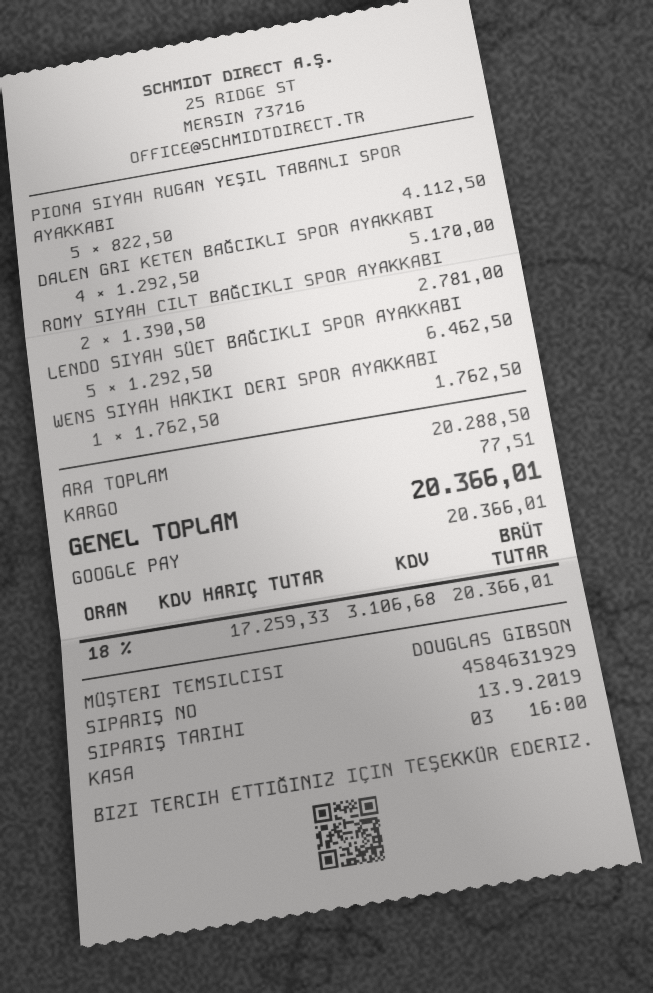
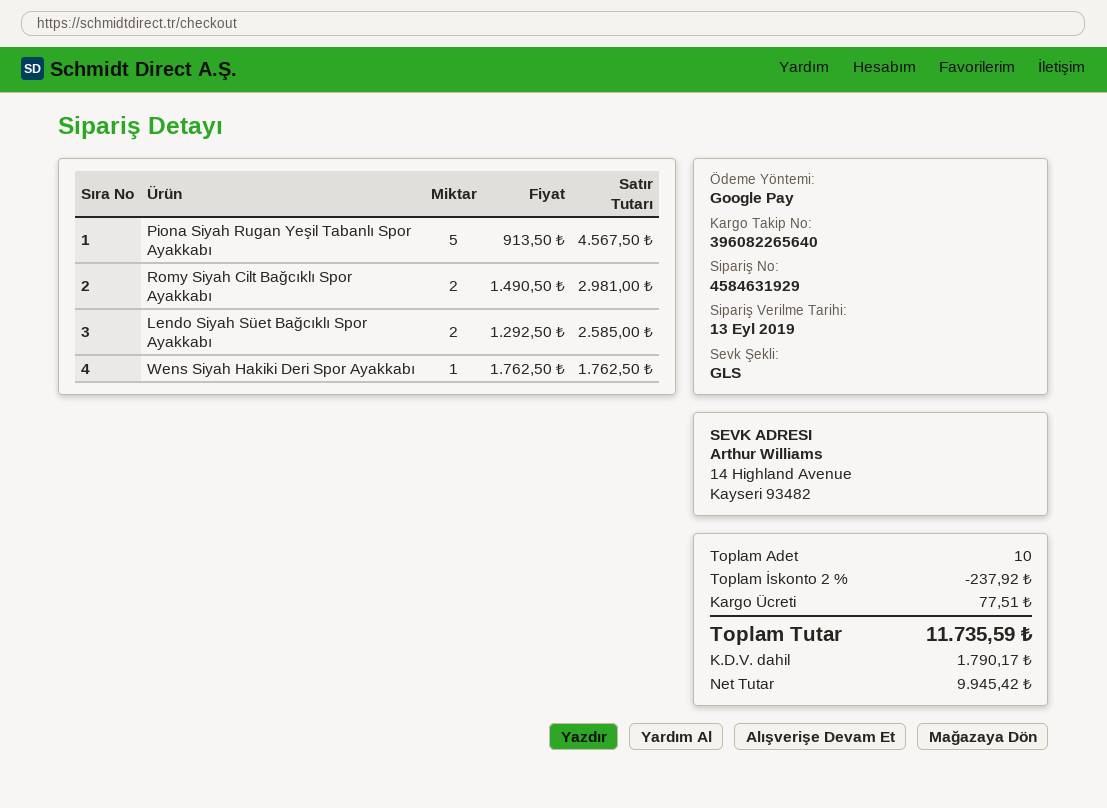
PIONA SIYAH RUGAN YEŞIL TABANLI SPOR AYAKKABI: 5 x 822.50 = 4112.50 -> 5 x 913.50 = 4567.50
DALEN GRI KETEN BAĞCIKLI SPOR AYAKKABI: 4 x 1292.50 = 5170.00 -> none
ROMY SIYAH CILT BAĞCIKLI SPOR AYAKKABI: 2 x 1390.50 = 2781.00 -> 2 x 1490.50 = 2981.00
LENDO SIYAH SÜET BAĞCIKLI SPOR AYAKKABI: 5 x 1292.50 = 6462.50 -> 2 x 1292.50 = 2585.00
discount: none -> 2% = 237.92
net: 17259.33 -> 9945.42
tax: 3106.68 -> 1790.17
total: 20366.01 -> 11735.59

